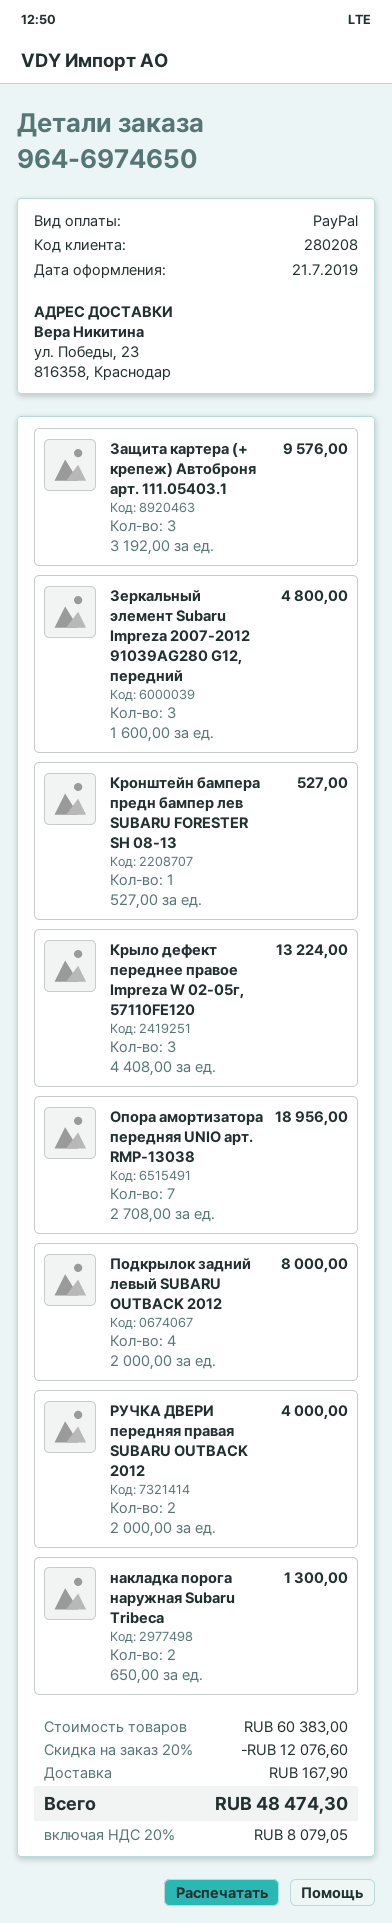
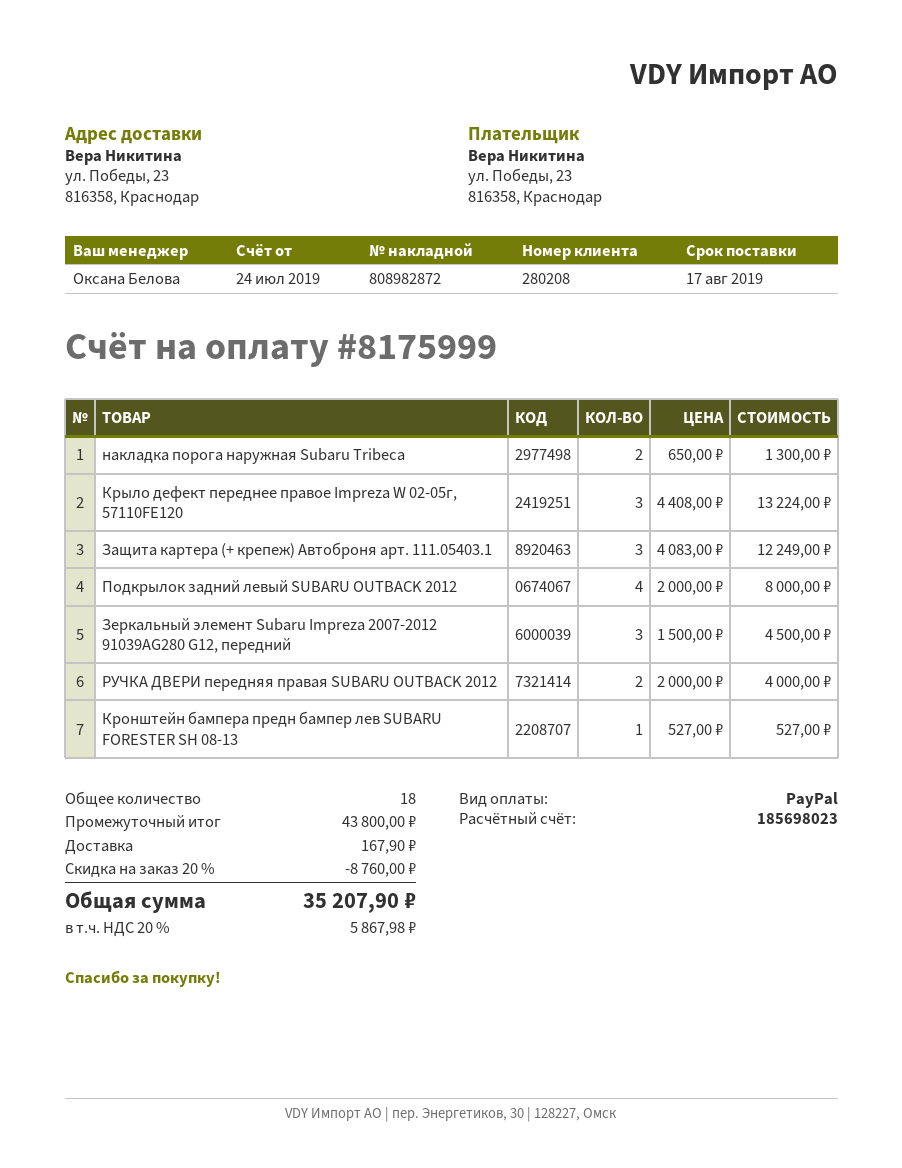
Защита картера (+ крепеж) Автоброня арт. 111.05403.1: 3 x 3192.00 = 9576.00 -> 3 x 4083.00 = 12249.00
Зеркальный элемент Subaru Impreza 2007-2012 91039AG280 G12, передний: 3 x 1600.00 = 4800.00 -> 3 x 1500.00 = 4500.00
Опора амортизатора передняя UNIO арт. RMP-13038: 7 x 2708.00 = 18956.00 -> none
subtotal: 60383.00 -> 43800.00
discount: 20% = 12076.60 -> 20% = 8760.00
tax: 20% = 8079.05 -> 20% = 5867.98
total: 48474.30 -> 35207.90

